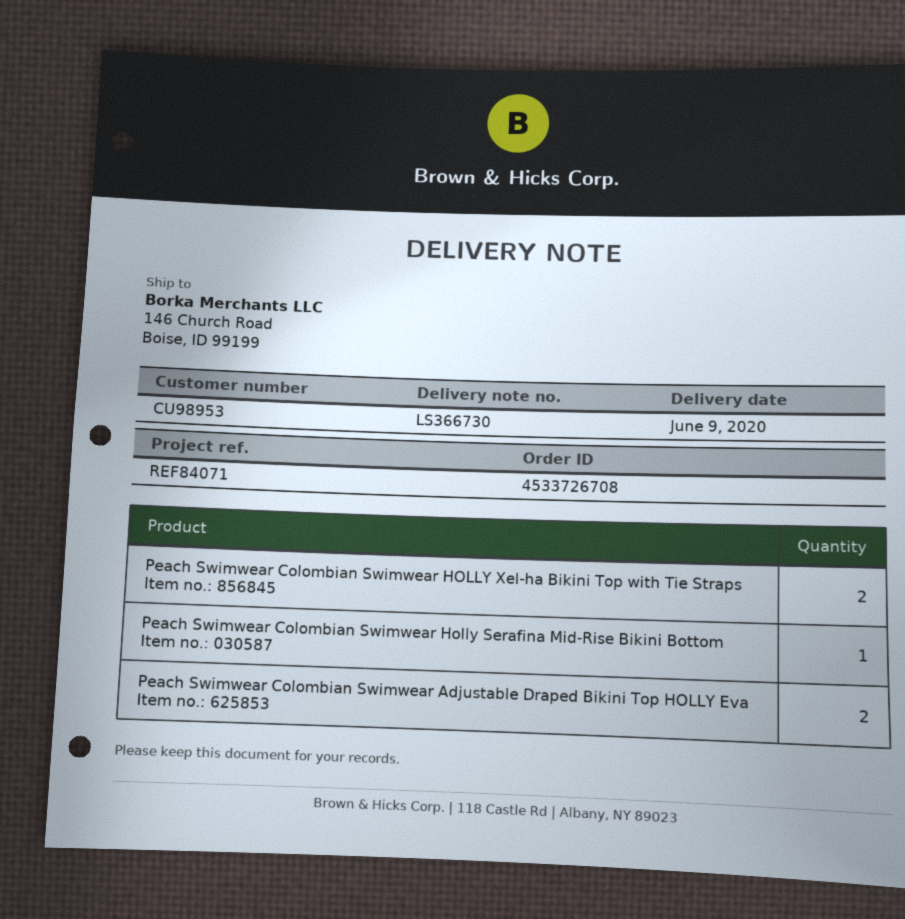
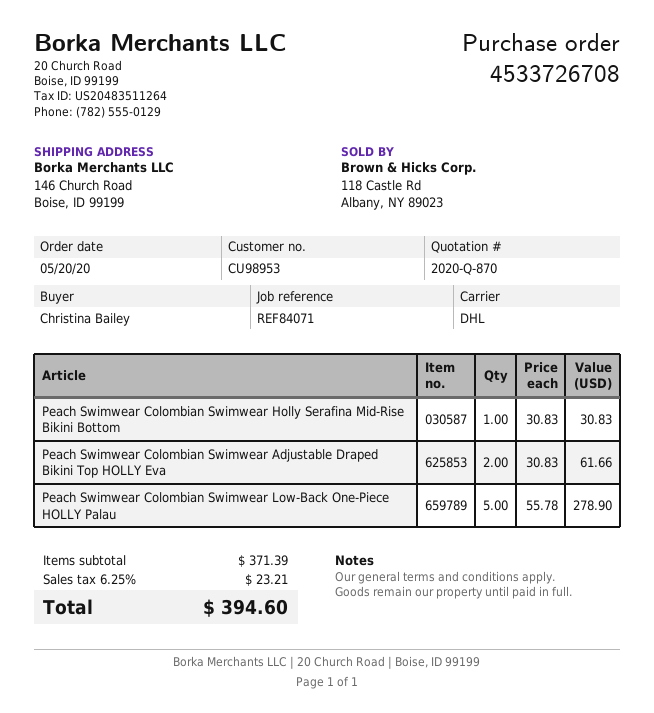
Peach Swimwear Colombian Swimwear HOLLY Xel-ha Bikini Top with Tie Straps: 2 -> none
Peach Swimwear Colombian Swimwear Low-Back One-Piece HOLLY Palau: none -> 5

